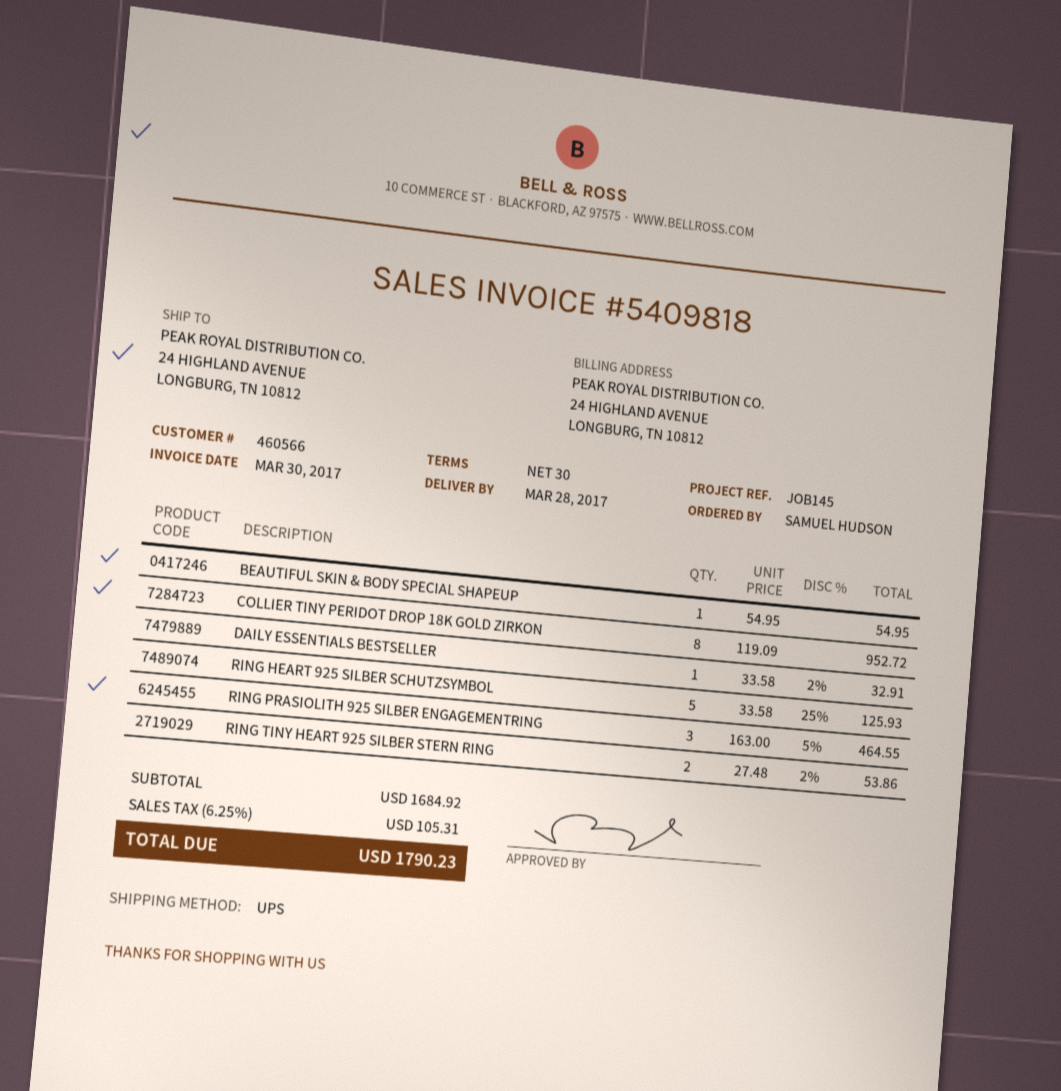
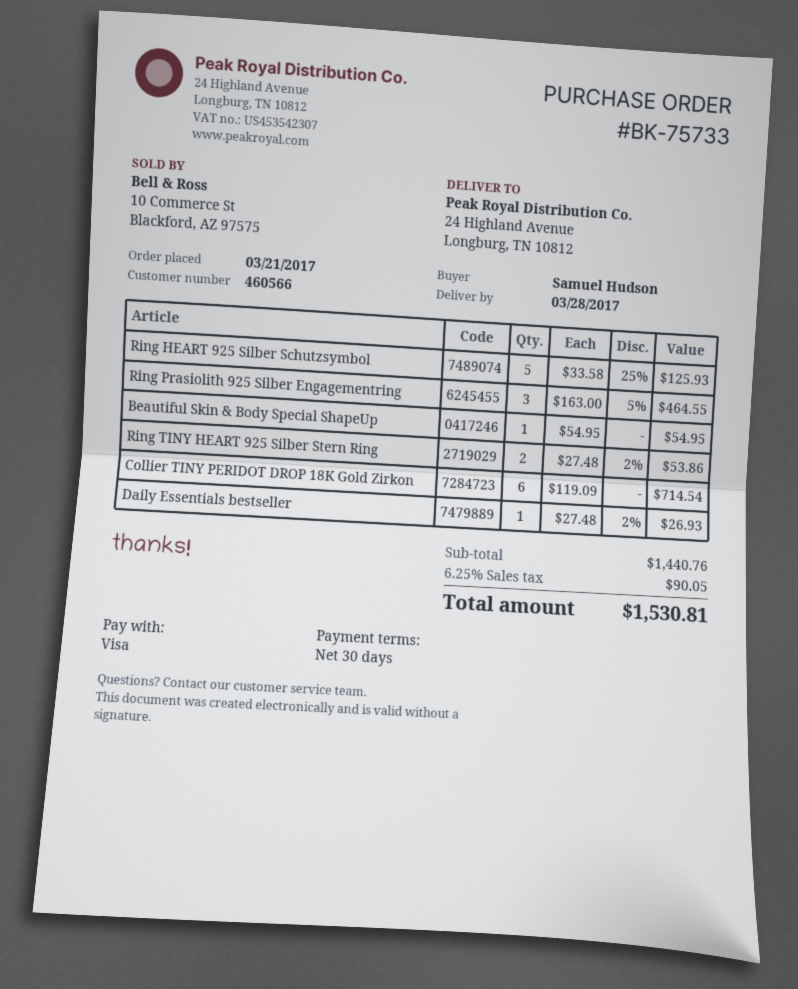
COLLIER TINY PERIDOT DROP 18K GOLD ZIRKON: 8 x 119.09 = 952.72 -> 6 x 119.09 = 714.54
DAILY ESSENTIALS BESTSELLER: 1 x 33.58 - 2% = 32.91 -> 1 x 27.48 - 2% = 26.93
subtotal: 1684.92 -> 1440.76
tax: 6.25% = 105.31 -> 6.25% = 90.05
total: 1790.23 -> 1530.81

